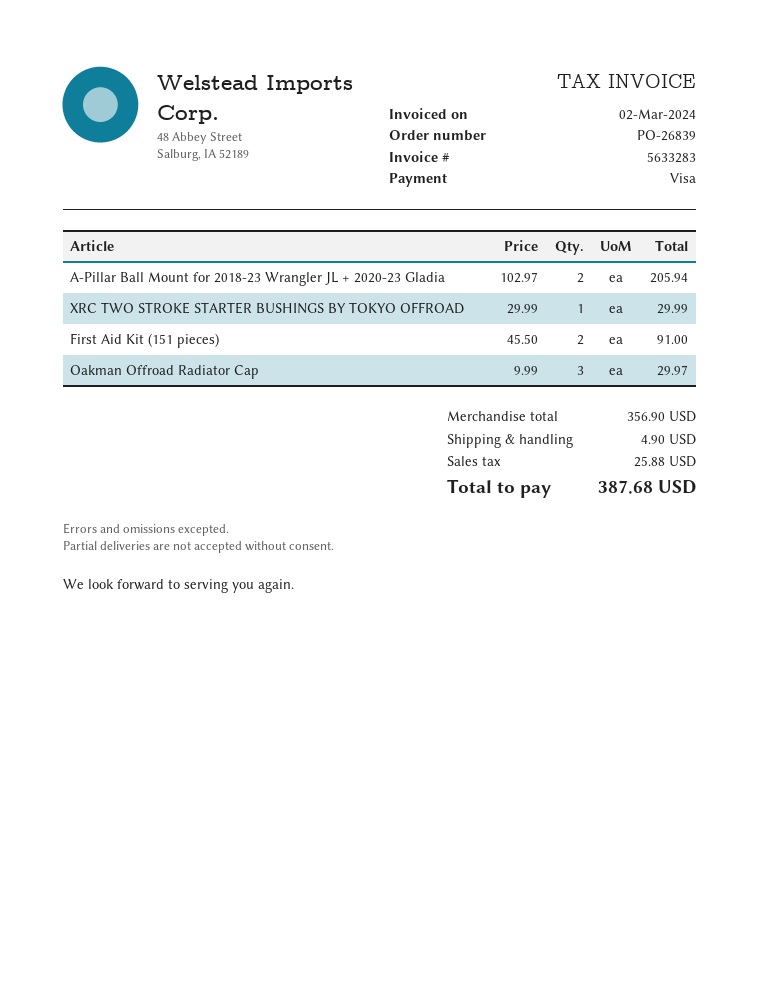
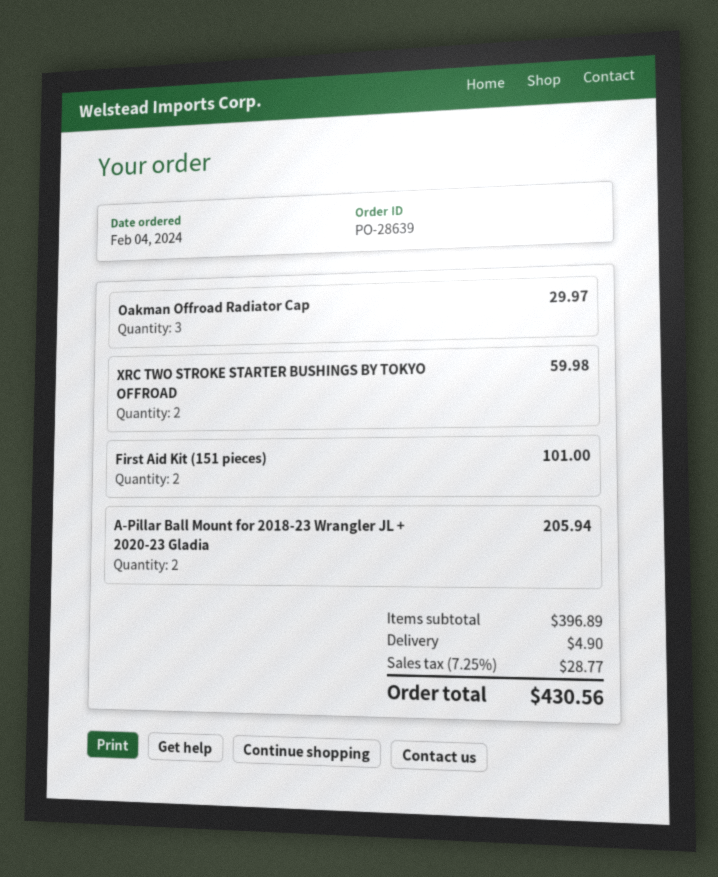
order number: PO-26839 -> PO-28639
XRC TWO STROKE STARTER BUSHINGS BY TOKYO OFFROAD: 1 for 29.99 -> 2 for 59.98
First Aid Kit (151 pieces): 2 for 91.00 -> 2 for 101.00
subtotal: 356.90 -> 396.89
tax: 25.88 -> 28.77
total: 387.68 -> 430.56

